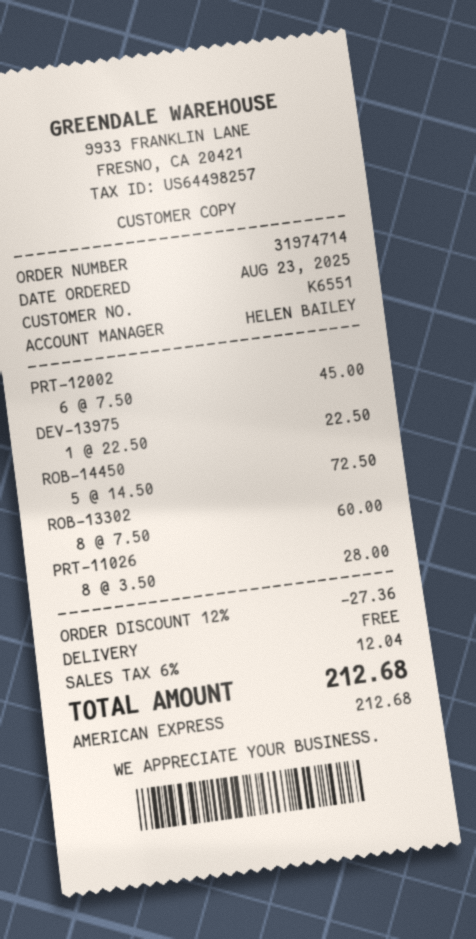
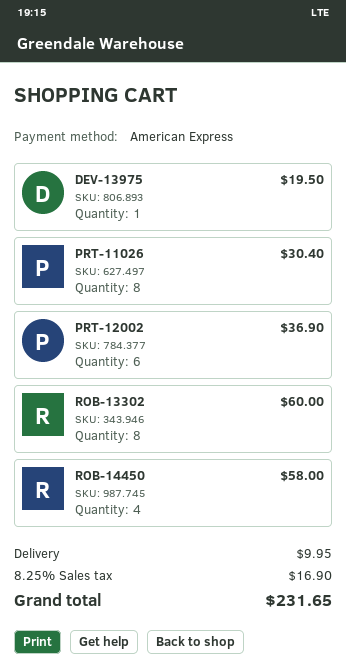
PRT-12002: 6 for 45.00 -> 6 for 36.90
DEV-13975: 1 for 22.50 -> 1 for 19.50
ROB-14450: 5 for 72.50 -> 4 for 58.00
PRT-11026: 8 for 28.00 -> 8 for 30.40
discount: 12% = 27.36 -> none
shipping: 0.00 -> 9.95
tax: 6% = 12.04 -> 8.25% = 16.90
total: 212.68 -> 231.65

